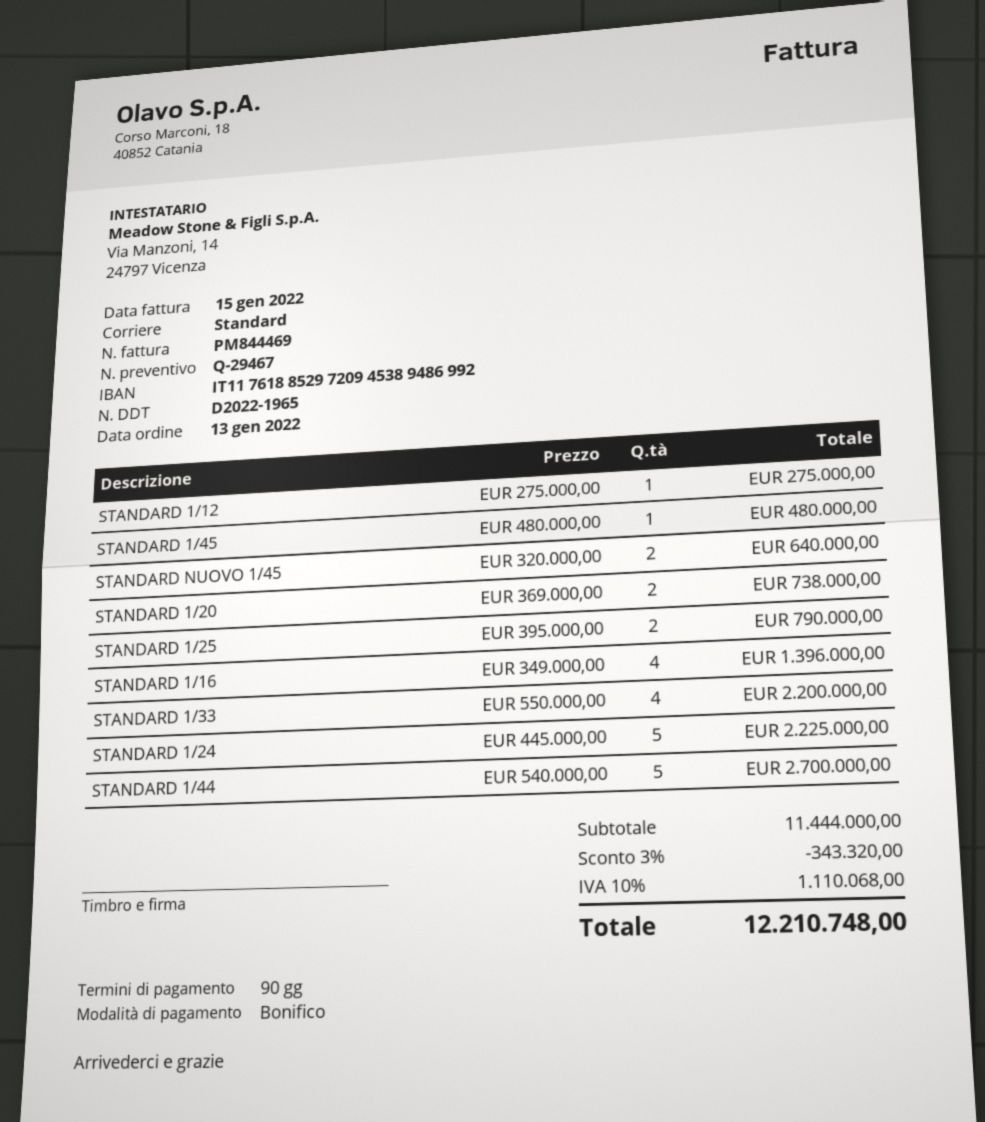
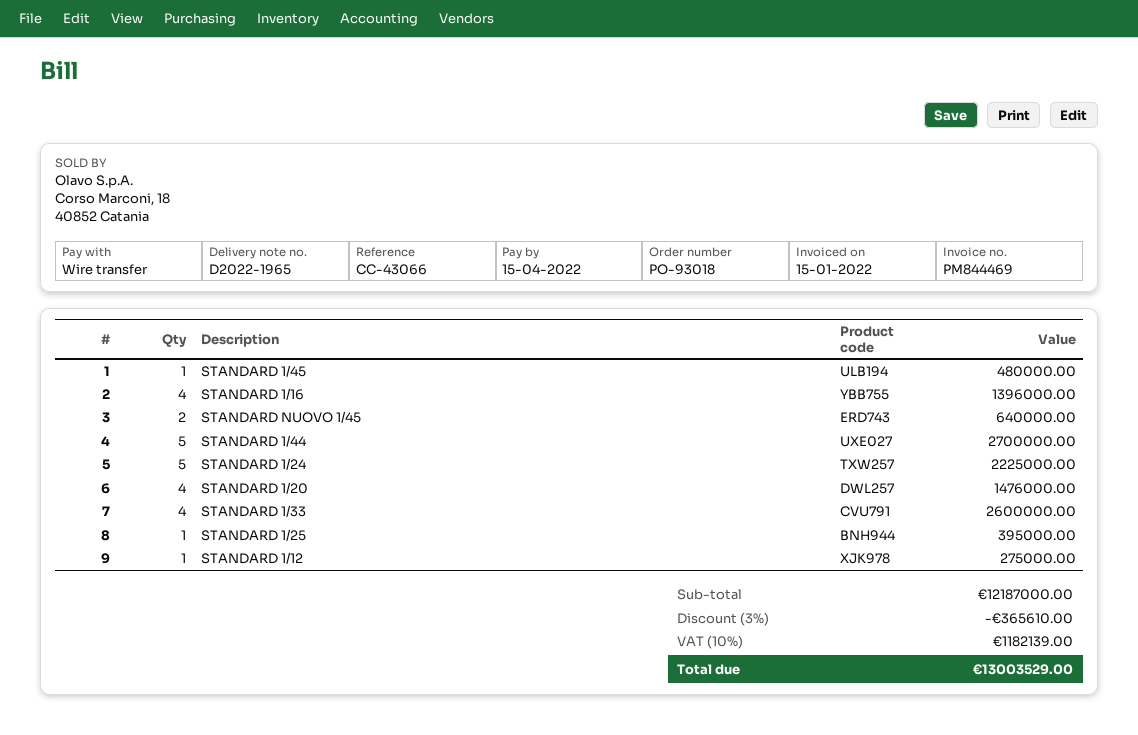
STANDARD 1/20: 2 for 738000.00 -> 4 for 1476000.00
STANDARD 1/25: 2 for 790000.00 -> 1 for 395000.00
STANDARD 1/33: 4 for 2200000.00 -> 4 for 2600000.00
subtotal: 11444000.00 -> 12187000.00
discount: 3% = 343320.00 -> 3% = 365610.00
tax: 10% = 1110068.00 -> 10% = 1182139.00
total: 12210748.00 -> 13003529.00

